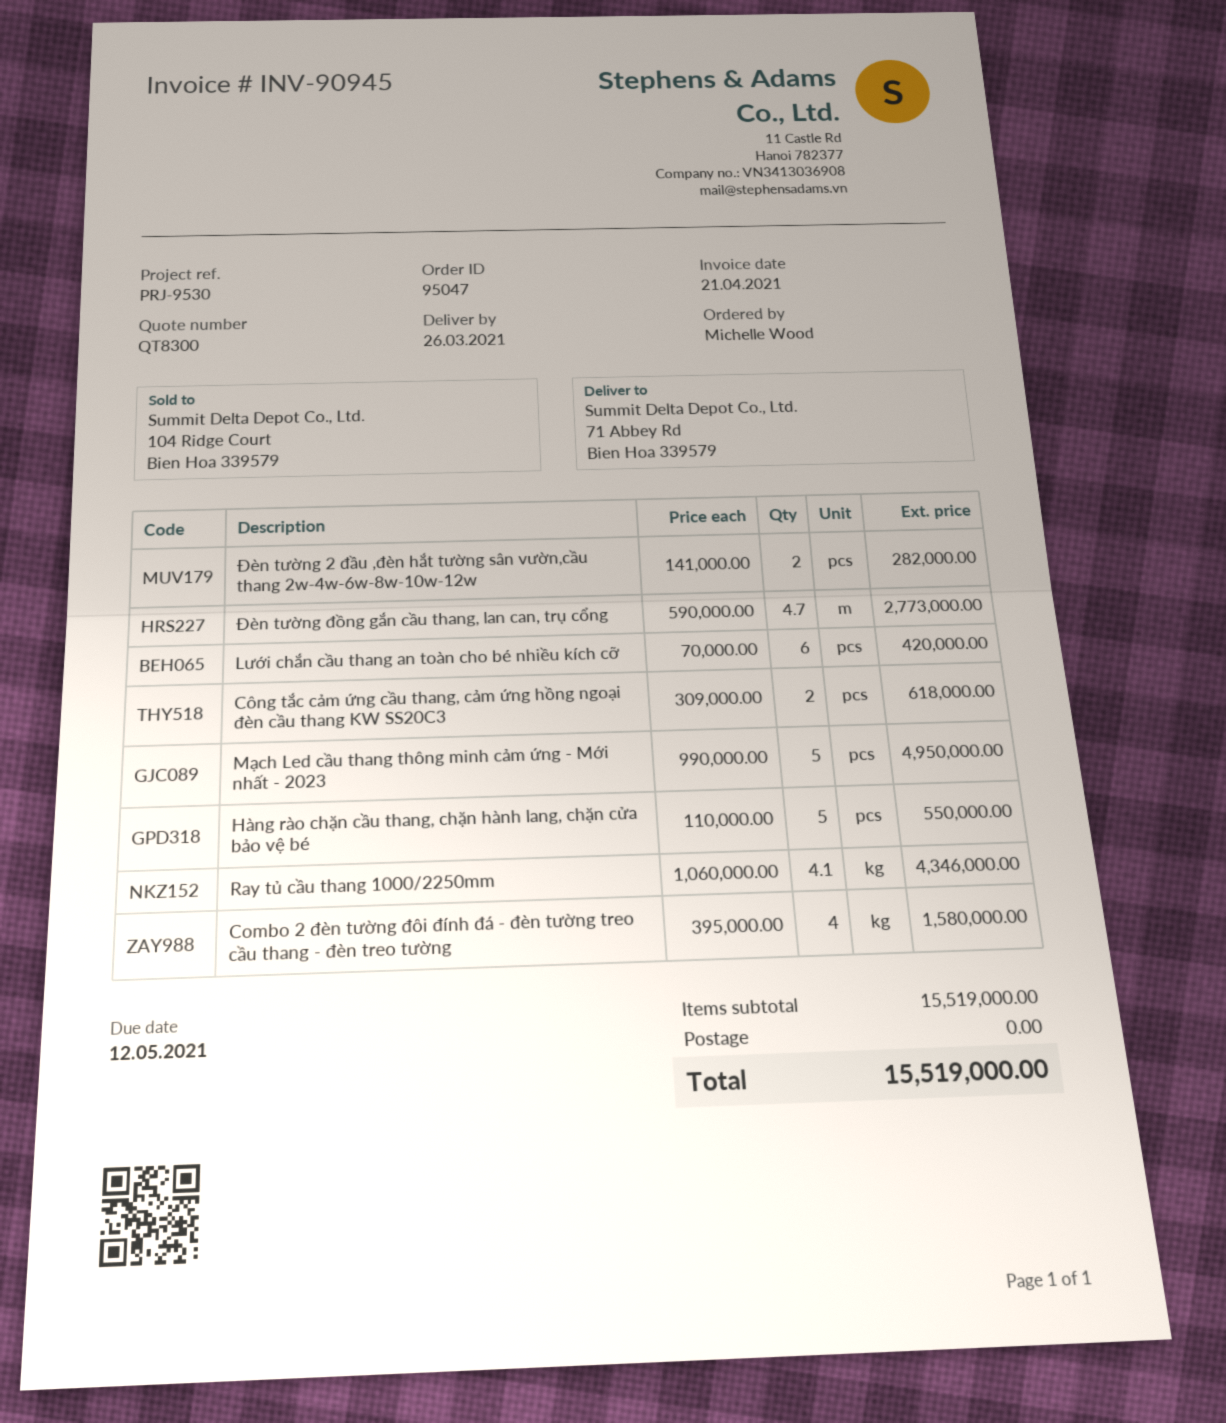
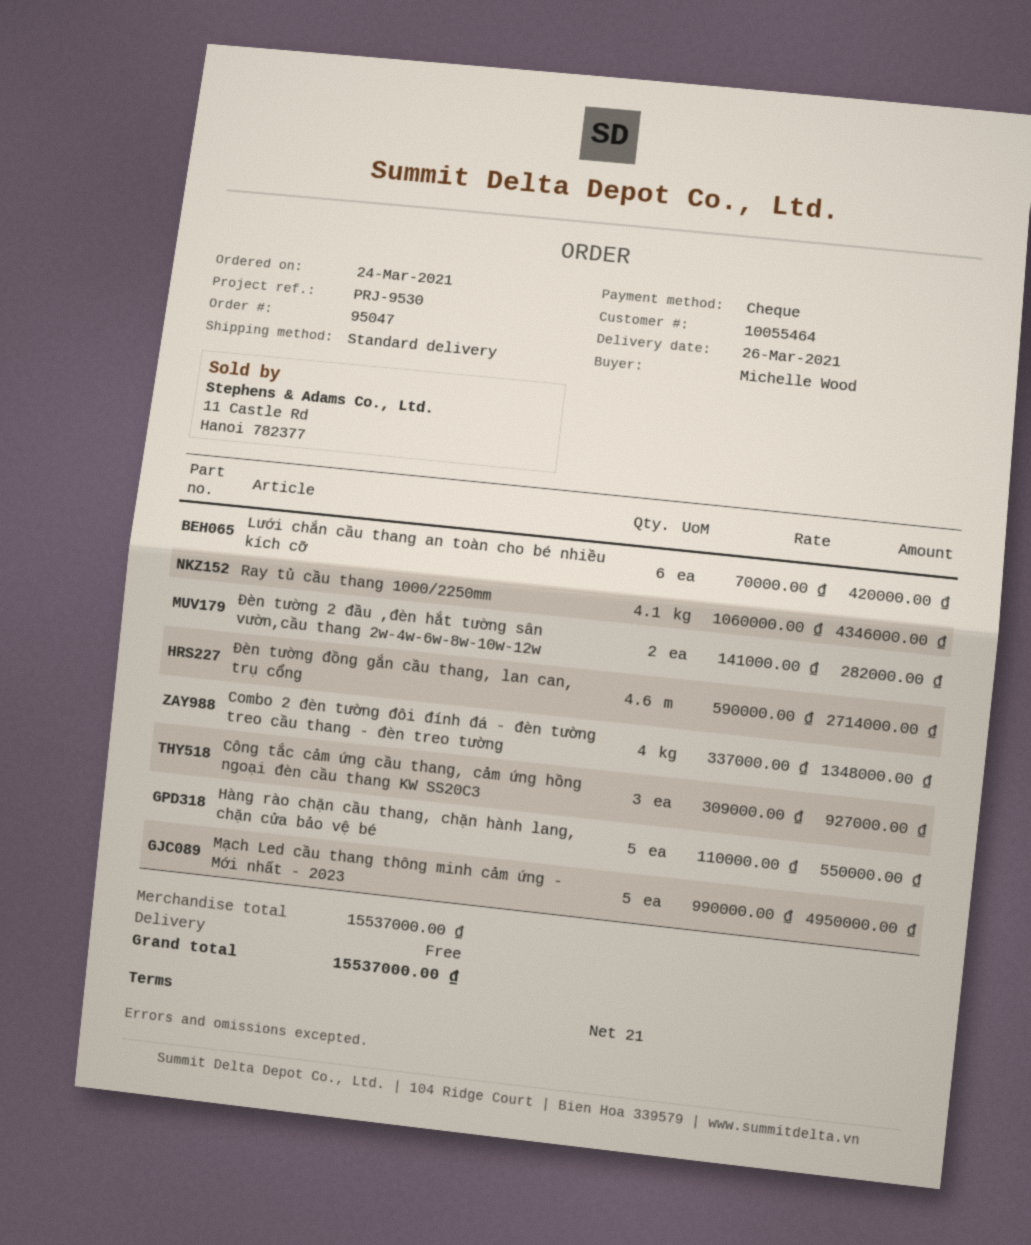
Đèn tường đồng gắn cầu thang, lan can, trụ cổng: 4.7 x 590000.00 = 2773000.00 -> 4.6 x 590000.00 = 2714000.00
Công tắc cảm ứng cầu thang, cảm ứng hồng ngoại đèn cầu thang KW SS20C3: 2 x 309000.00 = 618000.00 -> 3 x 309000.00 = 927000.00
Combo 2 đèn tường đôi đính đá - đèn tường treo cầu thang - đèn treo tường: 4 x 395000.00 = 1580000.00 -> 4 x 337000.00 = 1348000.00
subtotal: 15519000.00 -> 15537000.00
total: 15519000.00 -> 15537000.00

